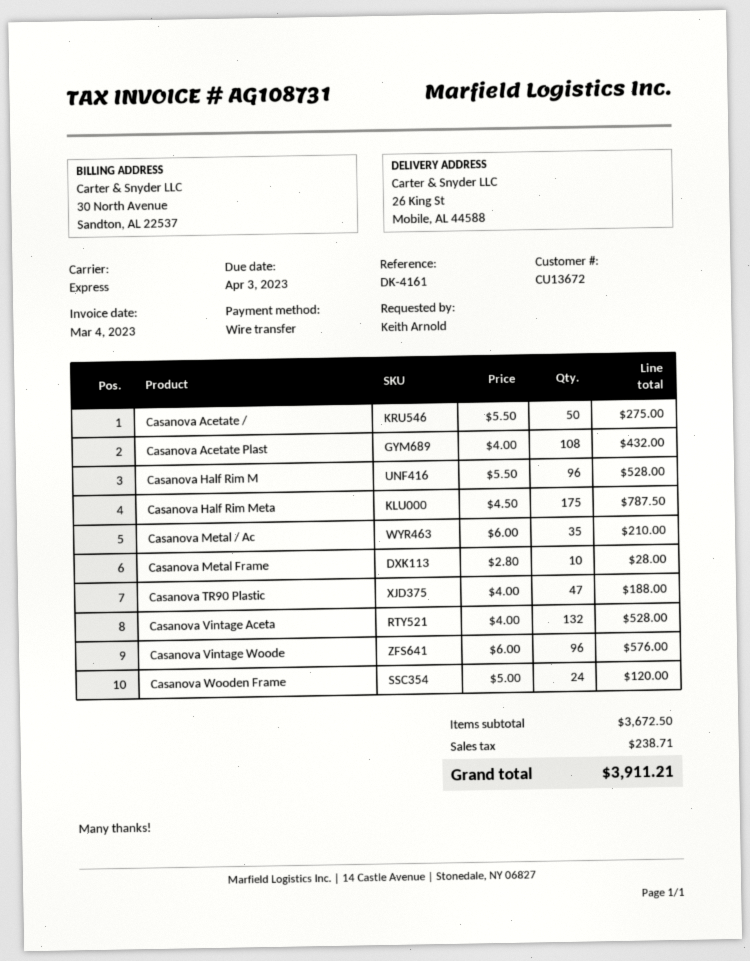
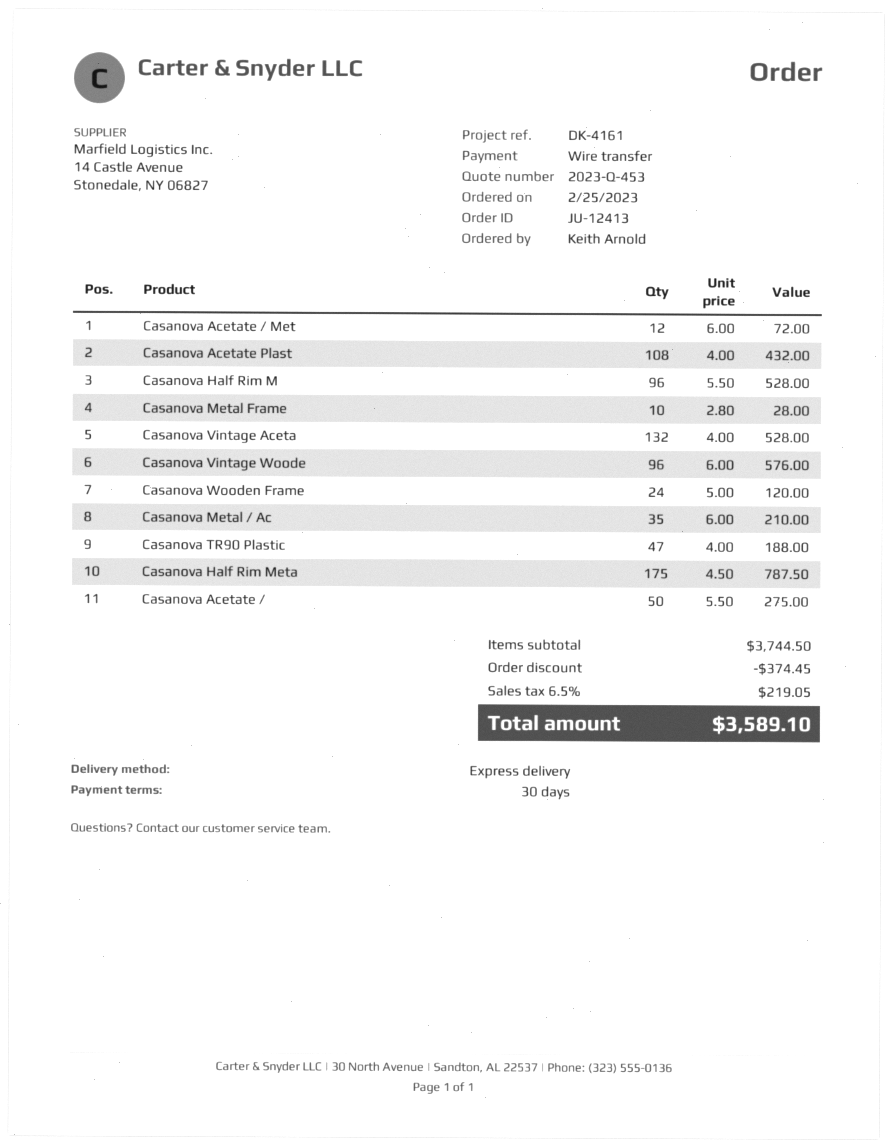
Casanova Acetate / Met: none -> 12 x 6.00 = 72.00
subtotal: 3672.50 -> 3744.50
discount: none -> 374.45
tax: 238.71 -> 219.05
total: 3911.21 -> 3589.10

